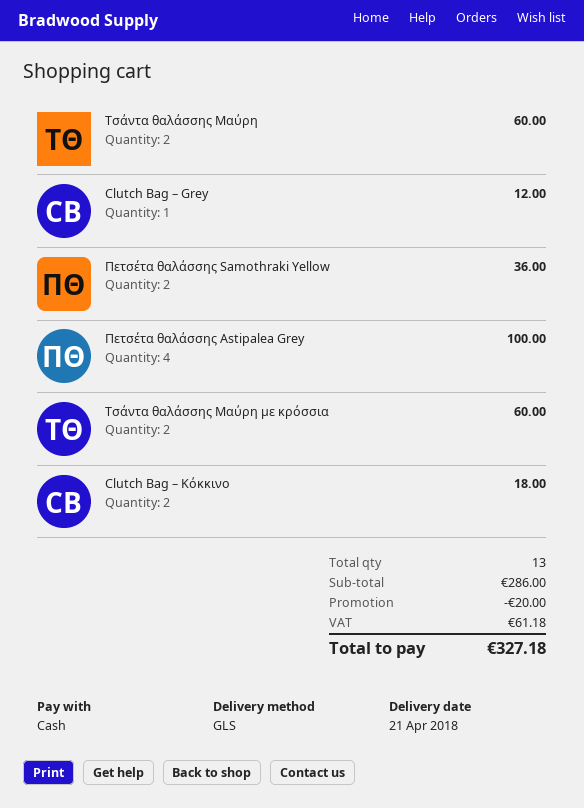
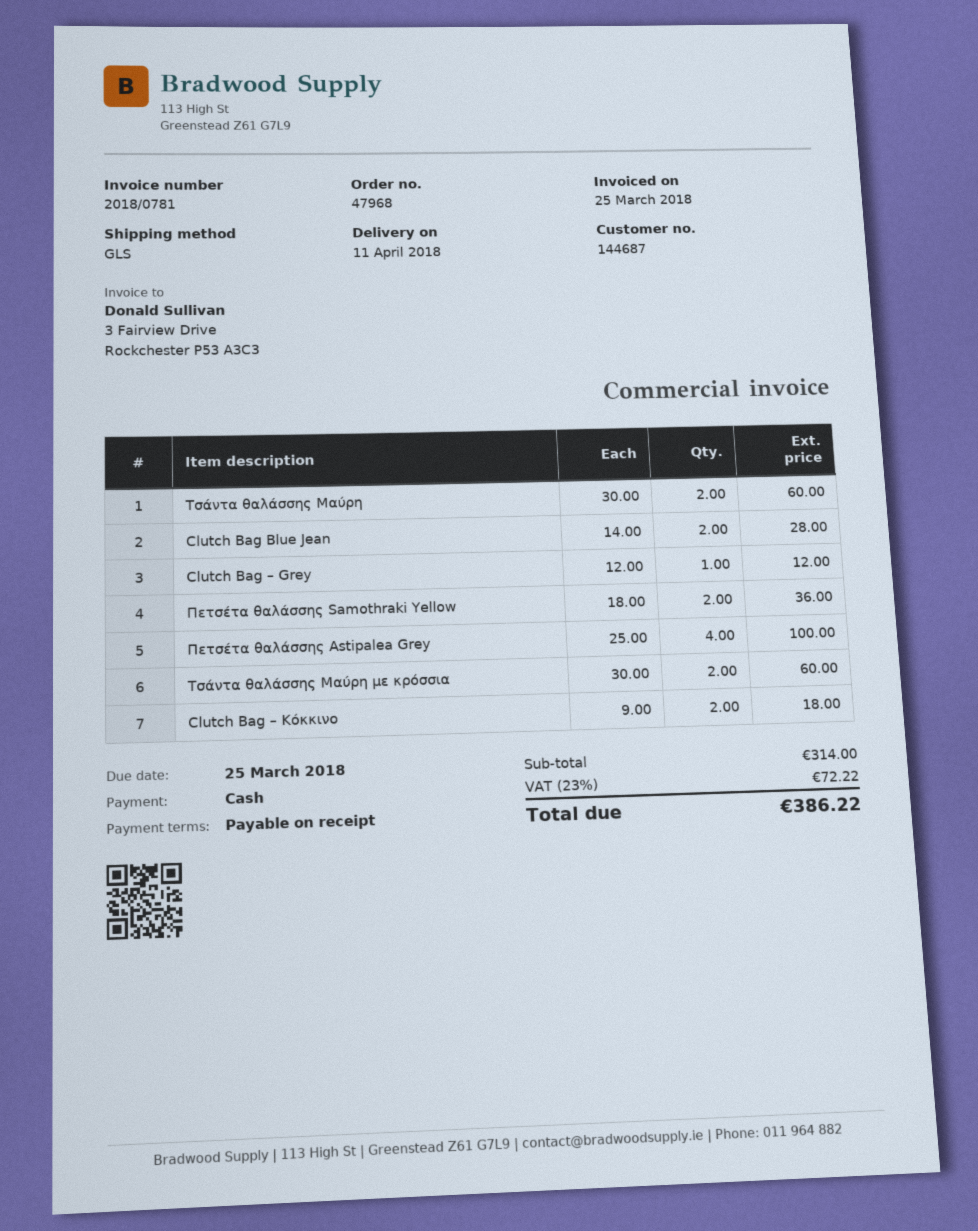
delivery date: 2018-04-21 -> 2018-04-11
Clutch Bag Blue Jean: none -> 2 for 28.00
subtotal: 286.00 -> 314.00
discount: 20.00 -> none
tax: 61.18 -> 72.22
total: 327.18 -> 386.22

